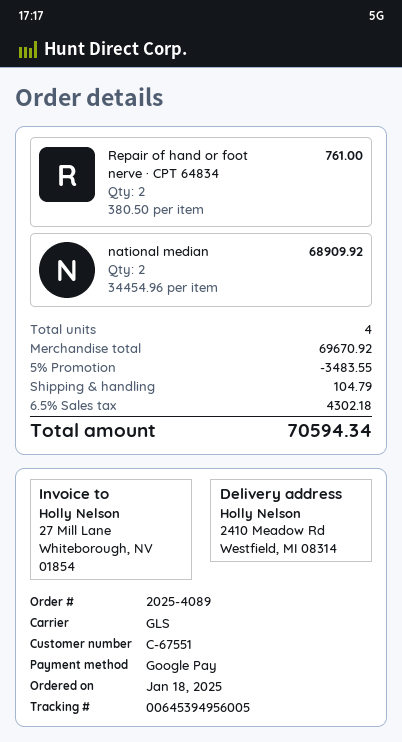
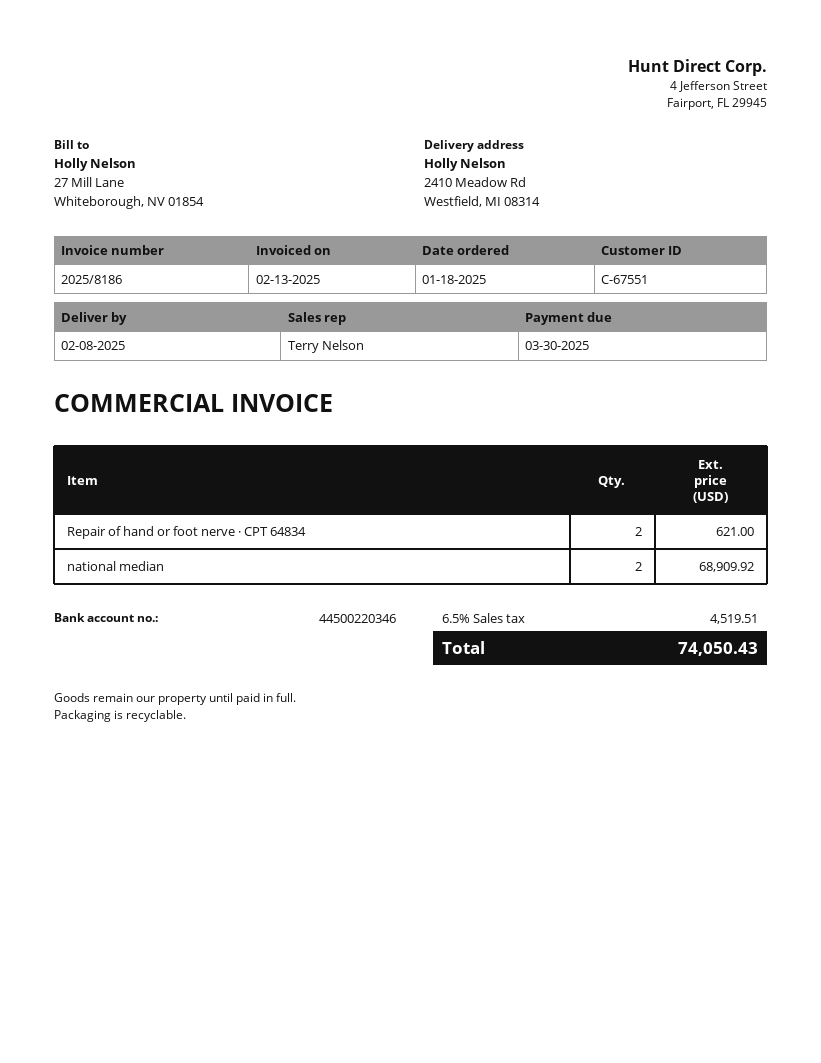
Repair of hand or foot nerve · CPT 64834: 2 for 761.00 -> 2 for 621.00
discount: 5% = 3483.55 -> none
shipping: 104.79 -> none
tax: 6.5% = 4302.18 -> 6.5% = 4519.51
total: 70594.34 -> 74050.43

